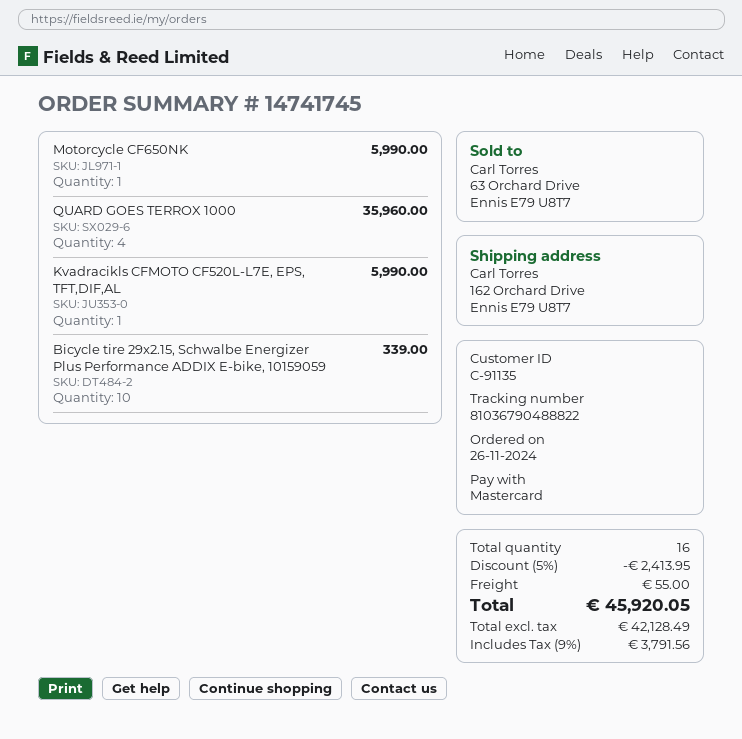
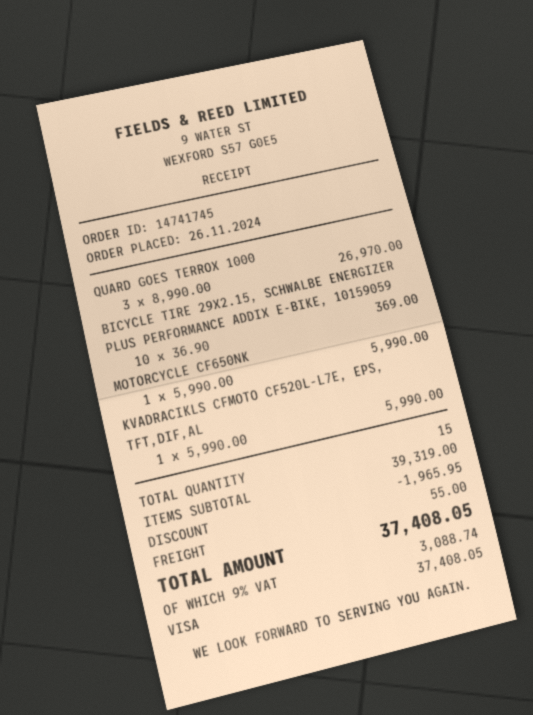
payment method: Mastercard -> Visa
QUARD GOES TERROX 1000: 4 for 35960.00 -> 3 for 26970.00
Bicycle tire 29x2.15, Schwalbe Energizer Plus Performance ADDIX E-bike, 10159059: 10 for 339.00 -> 10 for 369.00
total quantity: 16 -> 15
discount: 2413.95 -> 1965.95
tax: 9% = 3791.56 -> 9% = 3088.74
total: 45920.05 -> 37408.05

